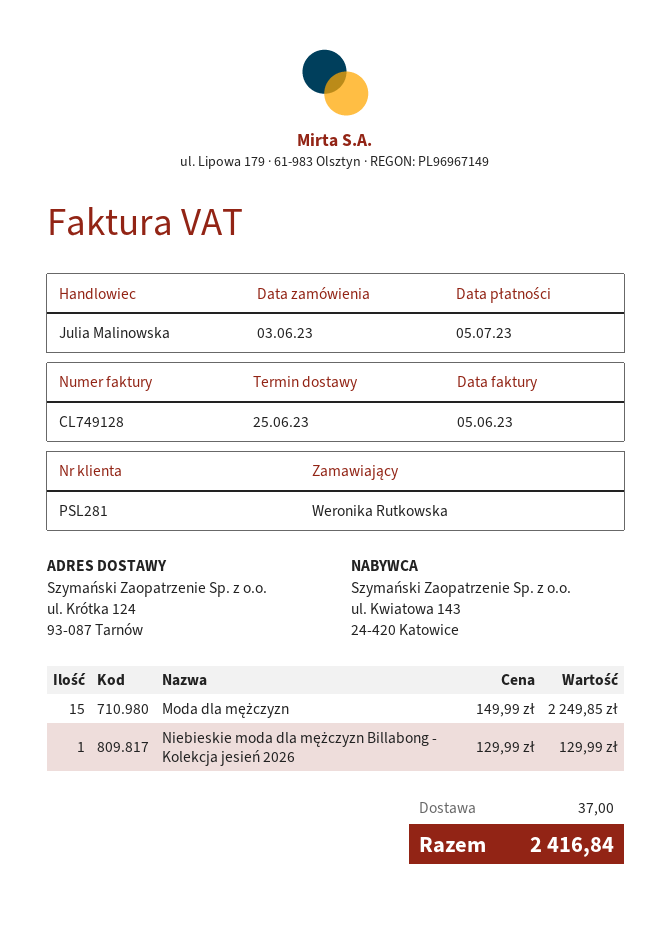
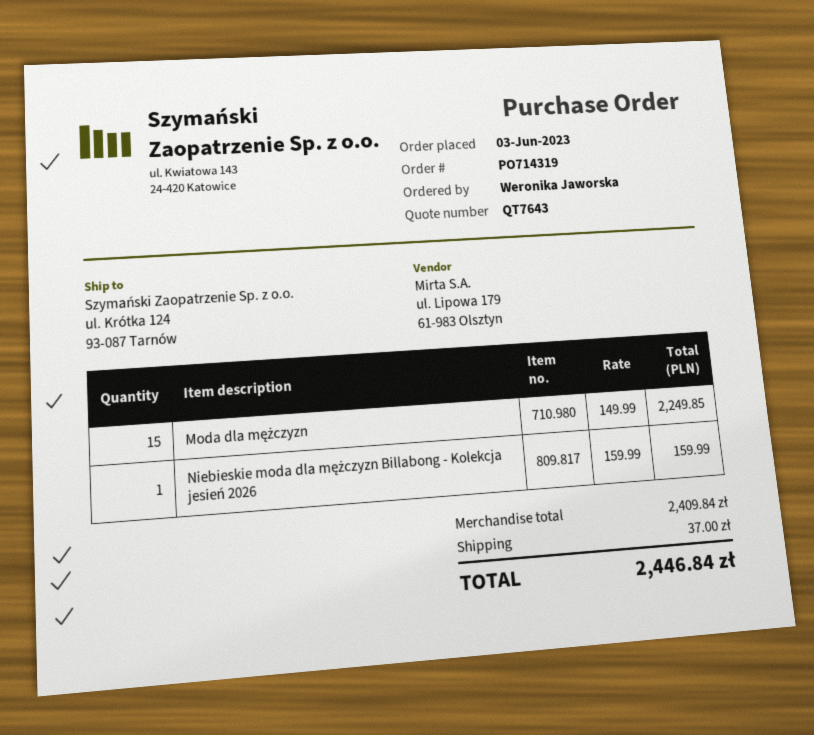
ordered by: Weronika Rutkowska -> Weronika Jaworska
Niebieskie moda dla mężczyzn Billabong - Kolekcja jesień 2026: 1 x 129.99 = 129.99 -> 1 x 159.99 = 159.99
total: 2416.84 -> 2446.84

